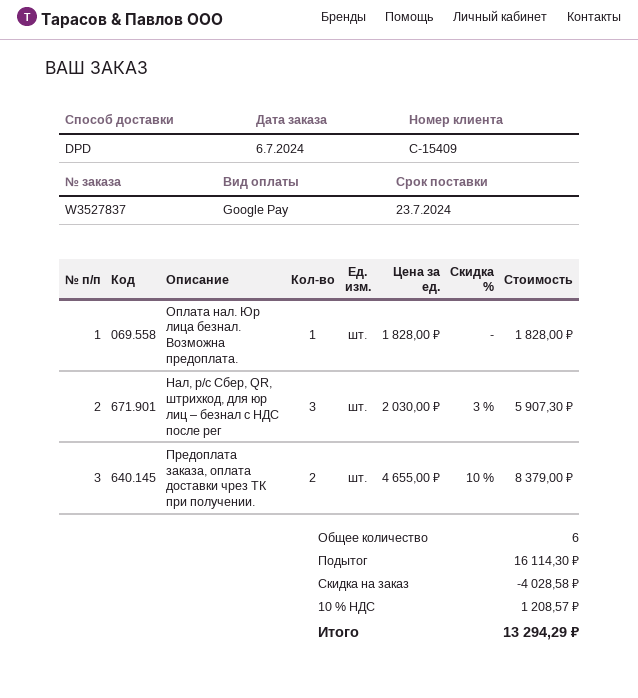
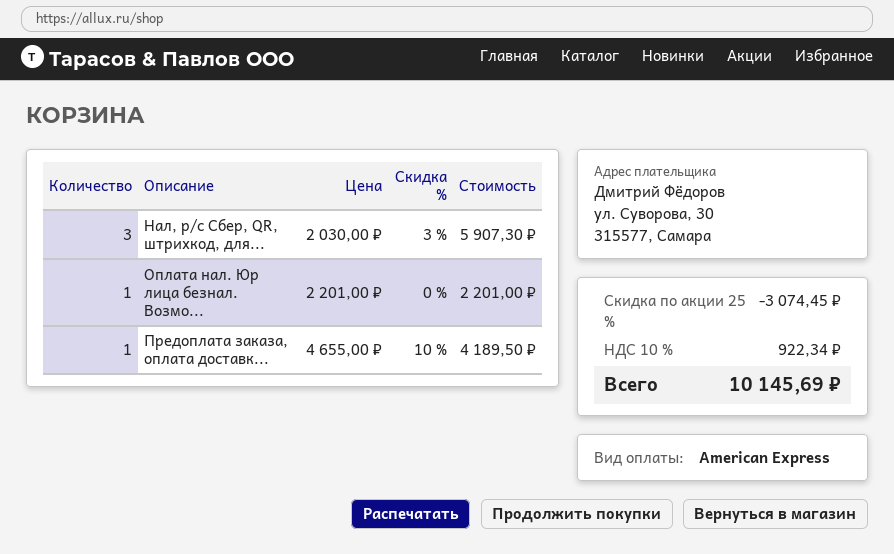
payment method: Google Pay -> American Express
Оплата нал. Юр лица безнал. Возможна предоплата.: 1 x 1828.00 = 1828.00 -> 1 x 2201.00 = 2201.00
Предоплата заказа, оплата доставки чрез ТК при получении.: 2 x 4655.00 - 10% = 8379.00 -> 1 x 4655.00 - 10% = 4189.50
discount: 4028.58 -> 3074.45
tax: 10% = 1208.57 -> 10% = 922.34
total: 13294.29 -> 10145.69

